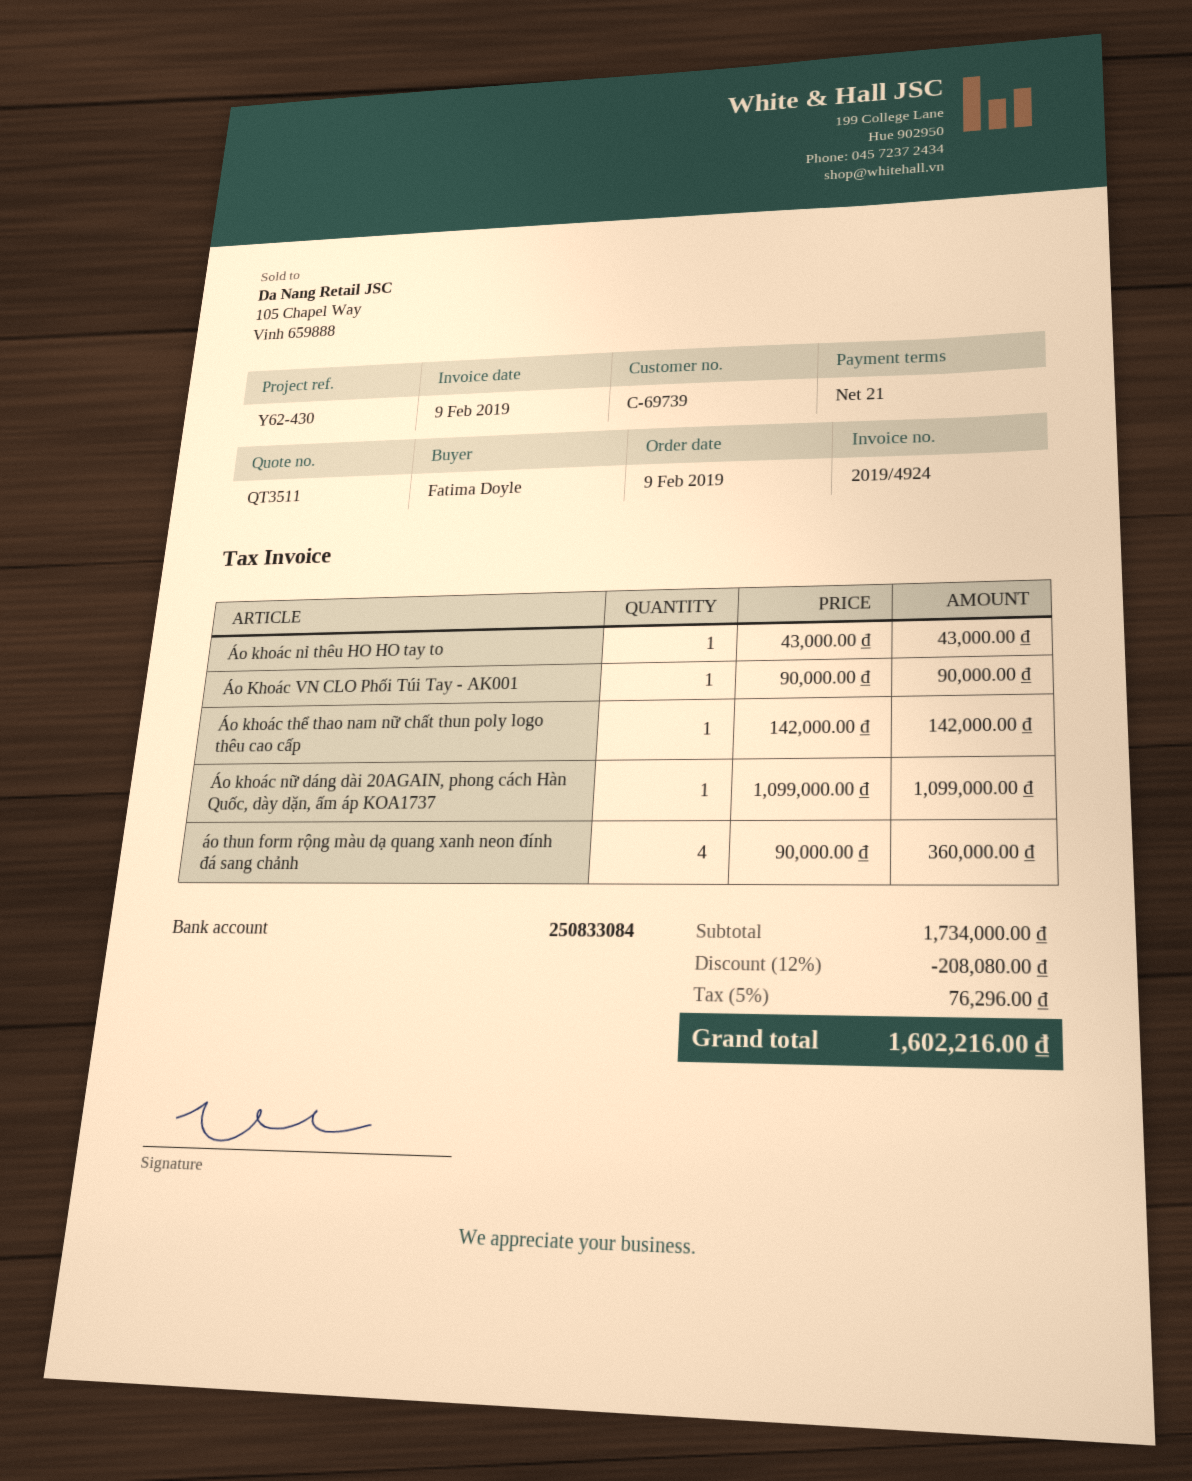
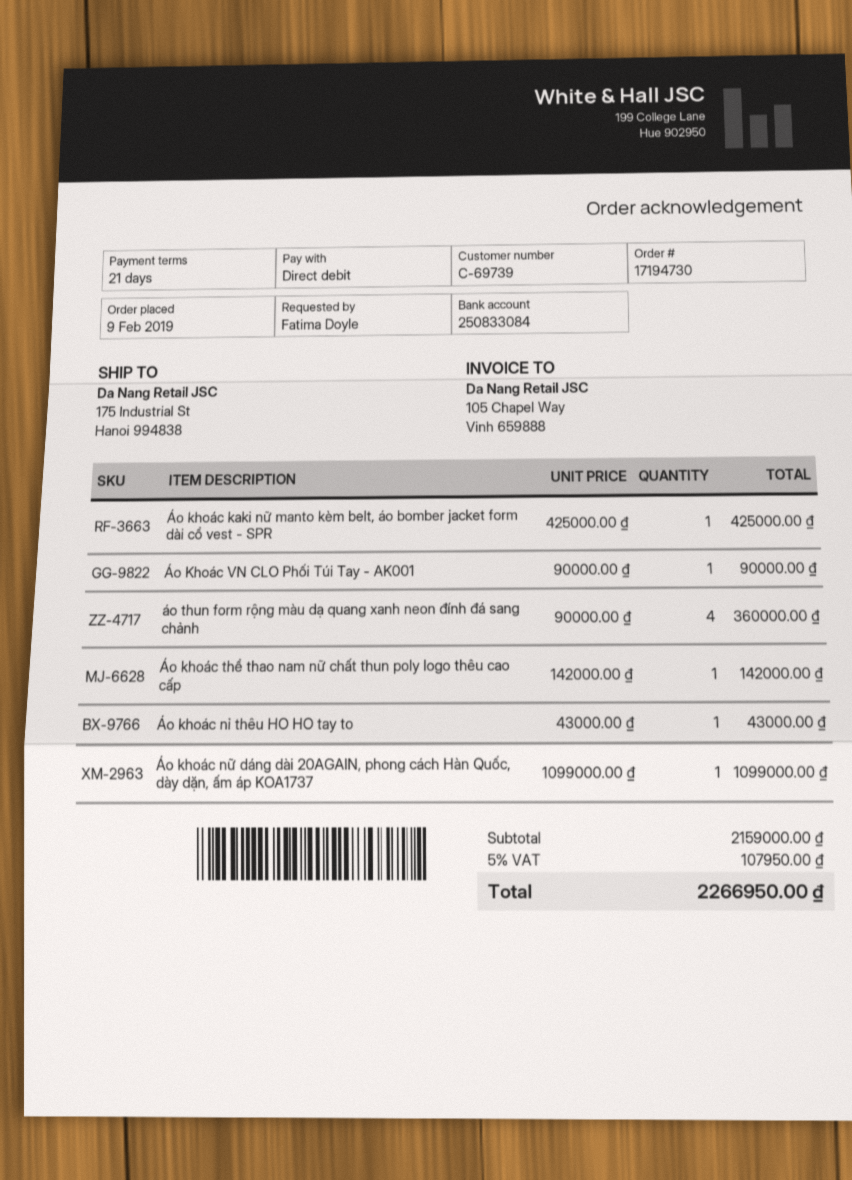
Áo khoác kaki nữ manto kèm belt, áo bomber jacket form dài cổ vest - SPR: none -> 1 x 425000.00 = 425000.00
subtotal: 1734000.00 -> 2159000.00
discount: 12% = 208080.00 -> none
tax: 5% = 76296.00 -> 5% = 107950.00
total: 1602216.00 -> 2266950.00

